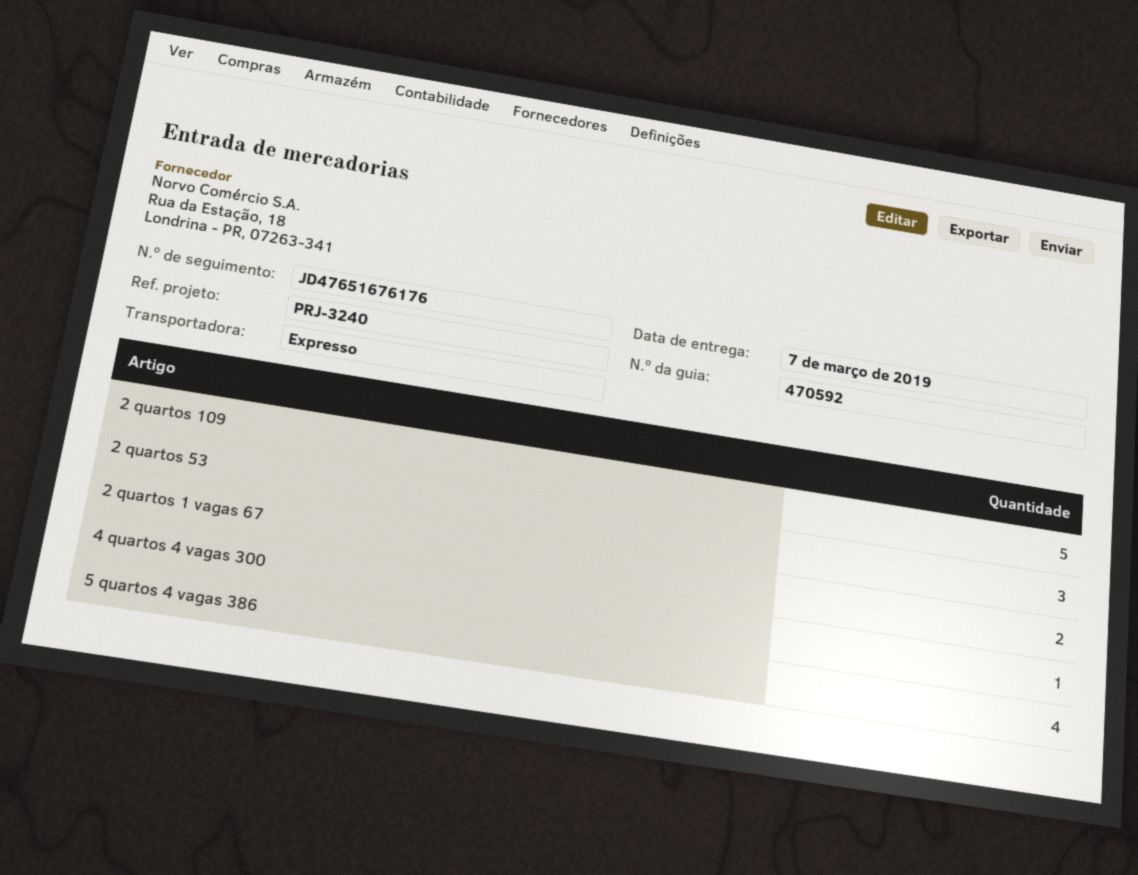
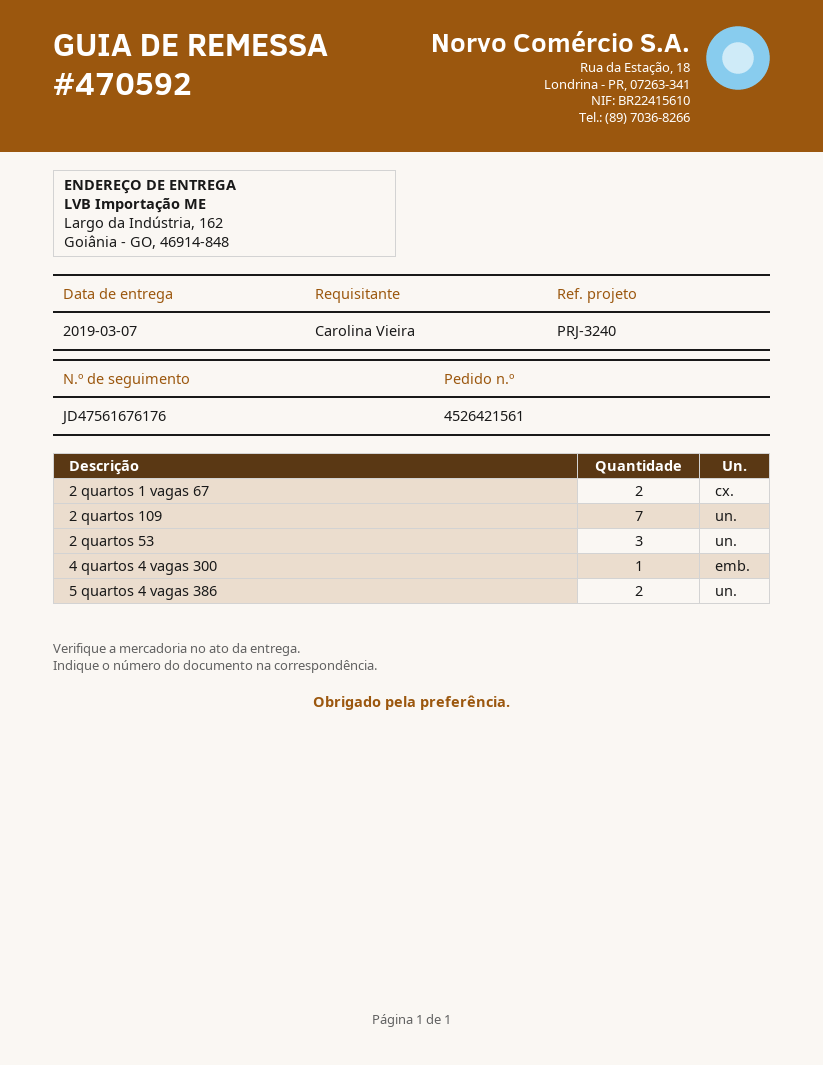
tracking number: JD47651676176 -> JD47561676176
2 quartos 109: 5 -> 7
5 quartos 4 vagas 386: 4 -> 2

